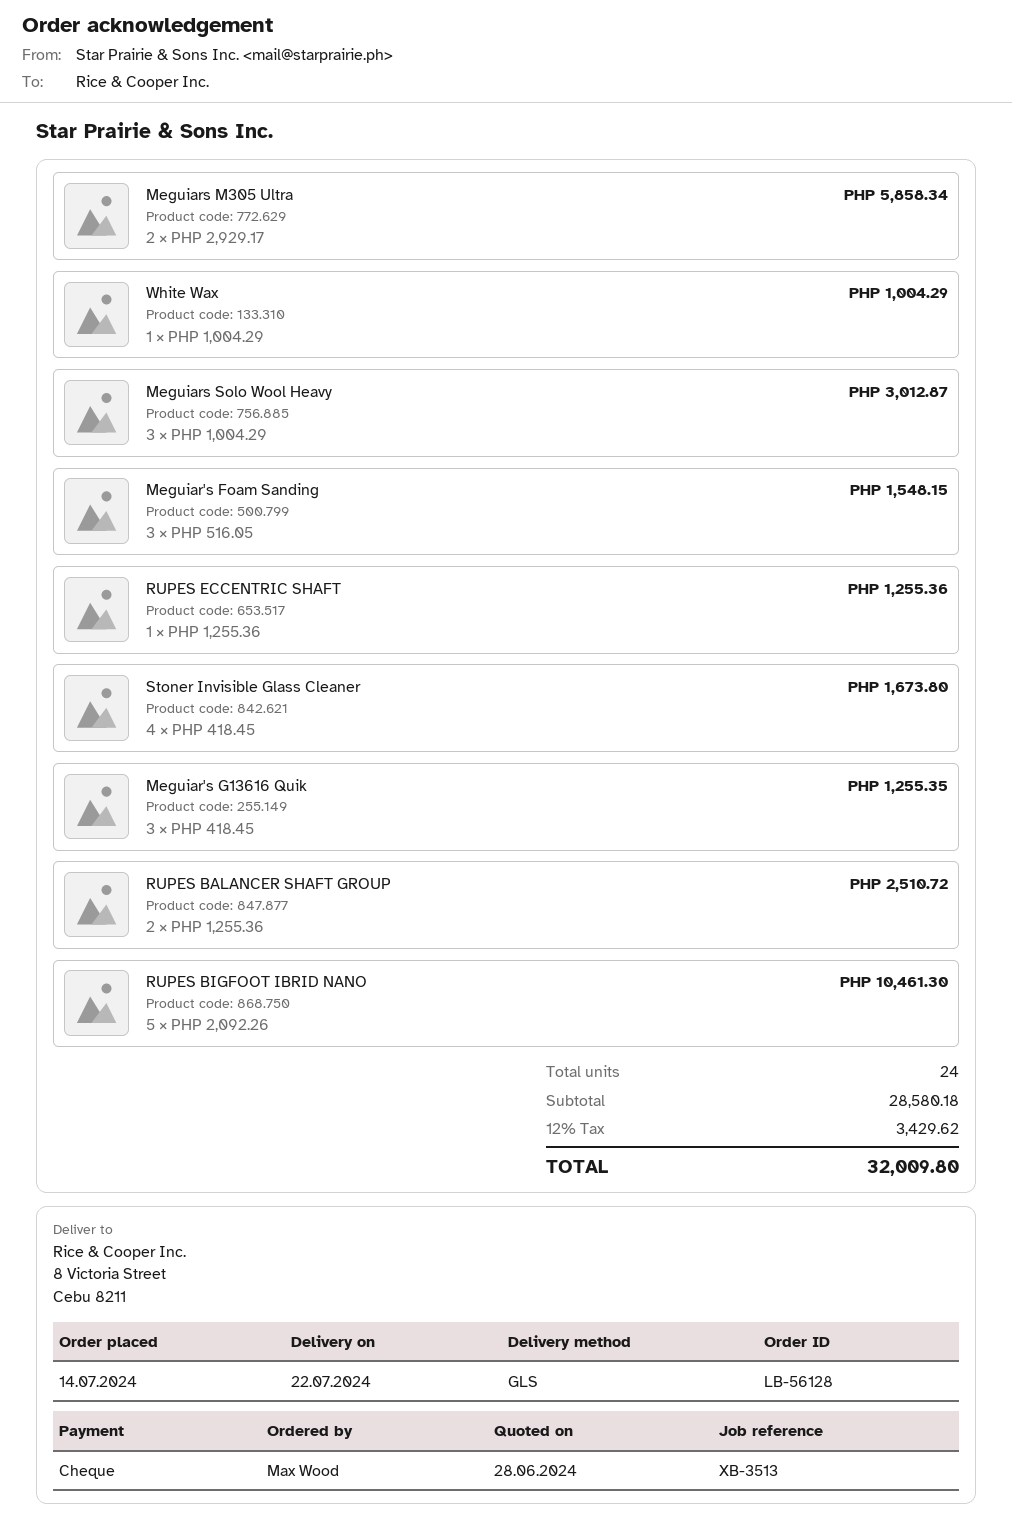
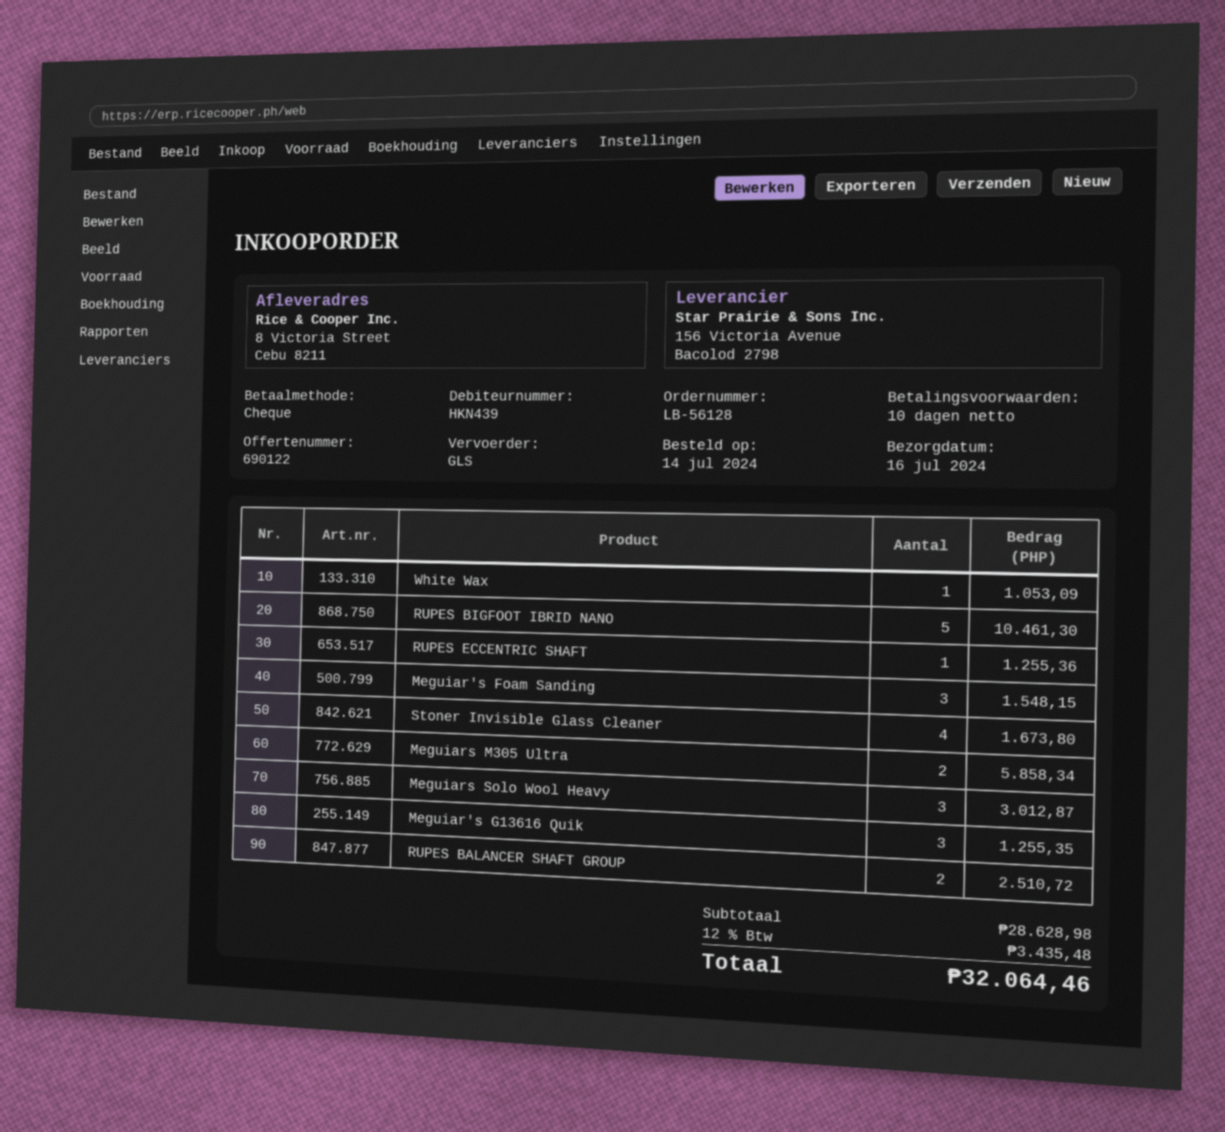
delivery date: 2024-07-22 -> 2024-07-16
White Wax: 1 for 1004.29 -> 1 for 1053.09
subtotal: 28580.18 -> 28628.98
tax: 12% = 3429.62 -> 12% = 3435.48
total: 32009.80 -> 32064.46

